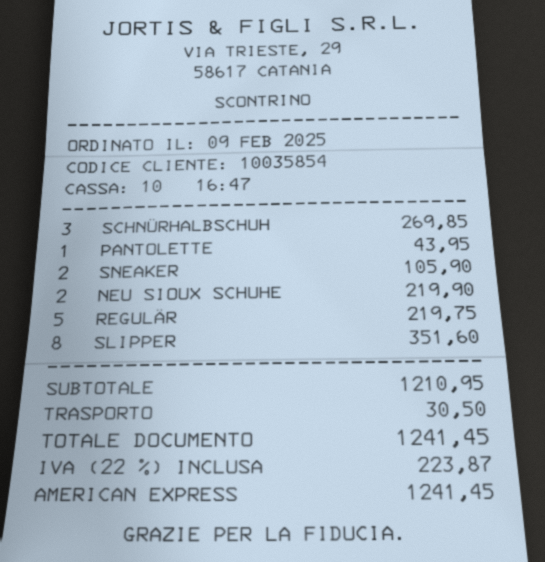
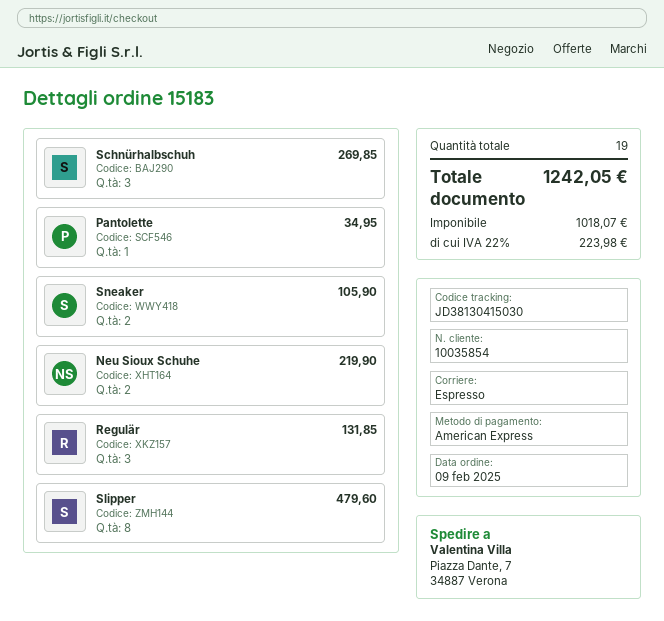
PANTOLETTE: 1 for 43.95 -> 1 for 34.95
REGULÄR: 5 for 219.75 -> 3 for 131.85
SLIPPER: 8 for 351.60 -> 8 for 479.60
shipping: 30.50 -> none
tax: 22% = 223.87 -> 22% = 223.98
total: 1241.45 -> 1242.05

